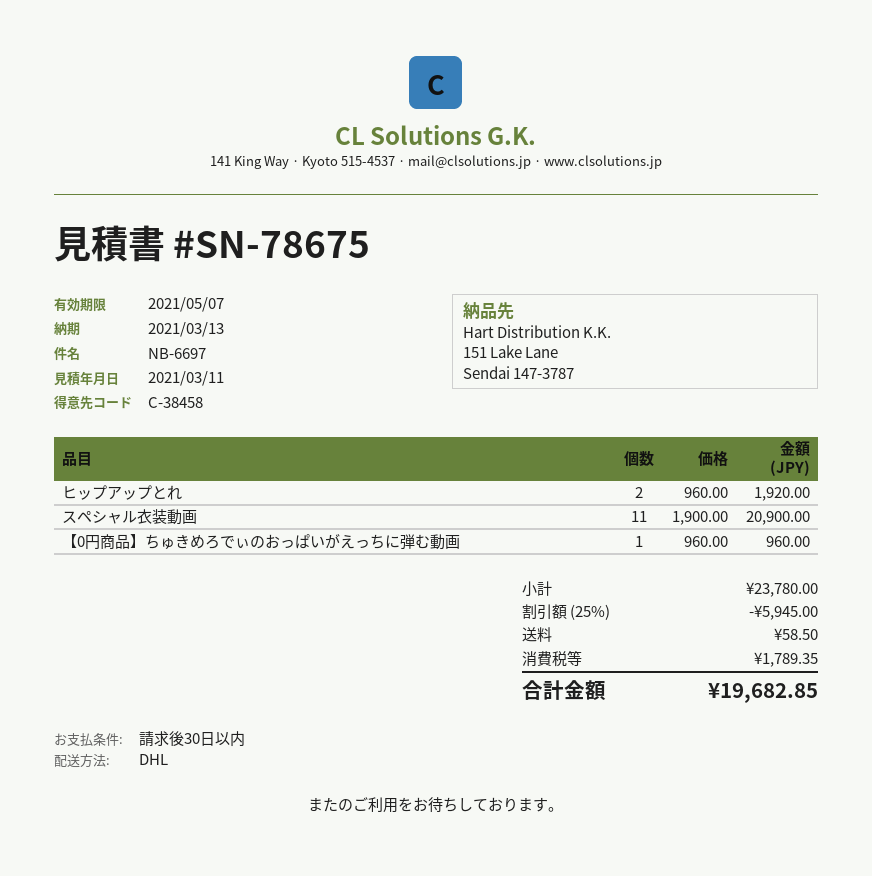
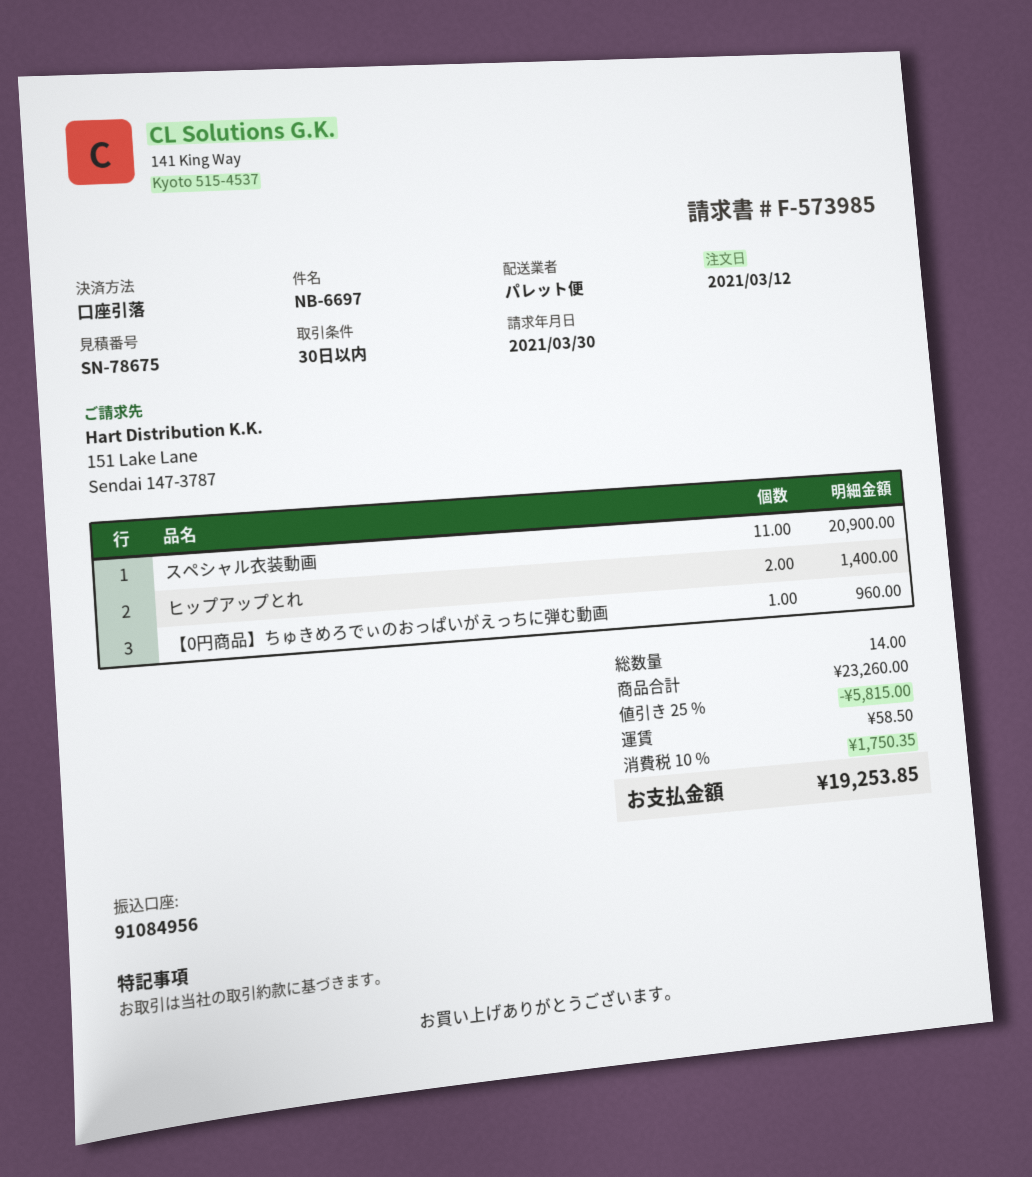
shipping method: DHL -> pallet freight
ヒップアップとれ: 2 for 1920.00 -> 2 for 1400.00
subtotal: 23780.00 -> 23260.00
discount: 25% = 5945.00 -> 25% = 5815.00
tax: 1789.35 -> 1750.35
total: 19682.85 -> 19253.85

